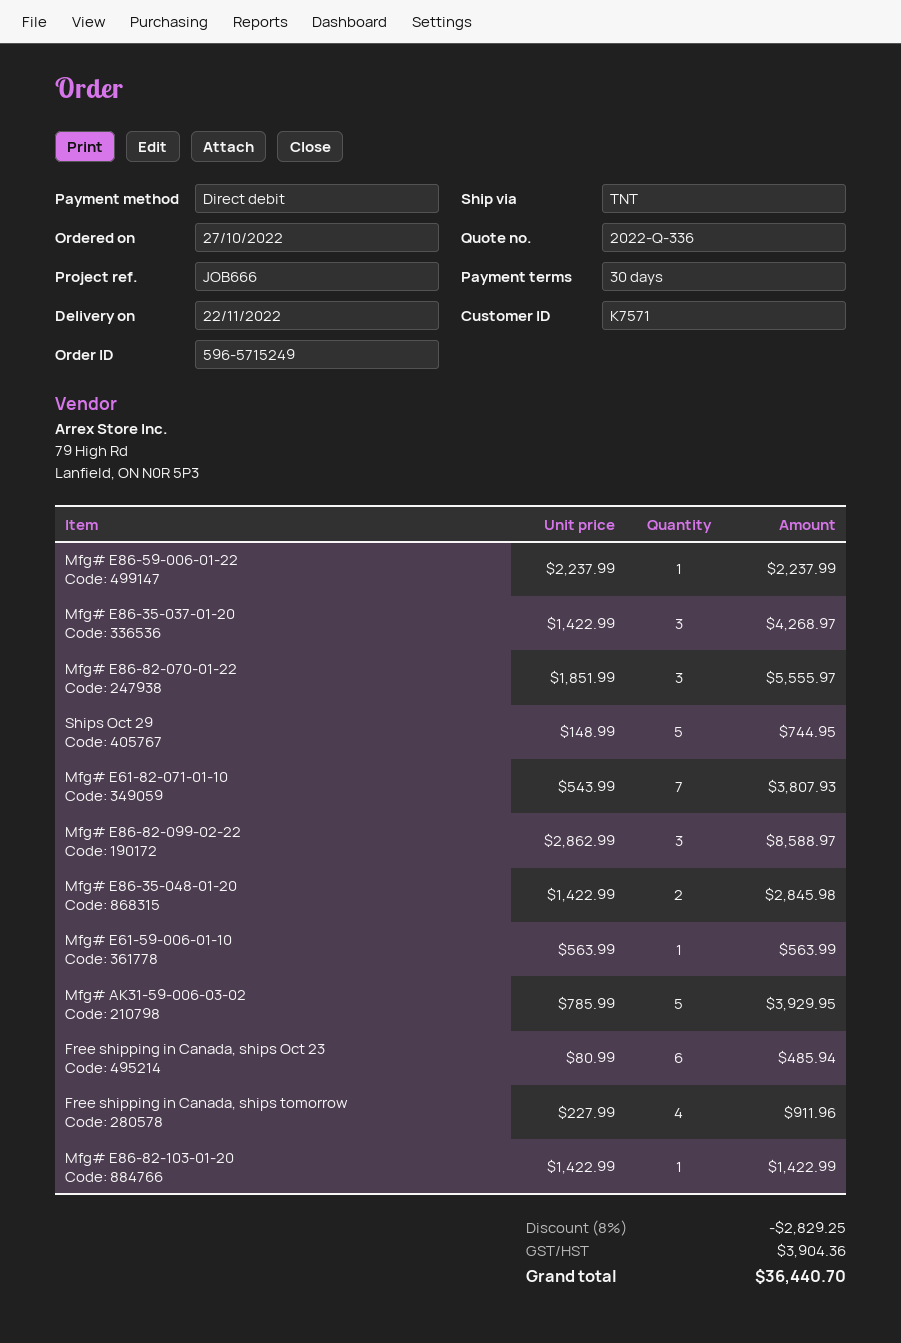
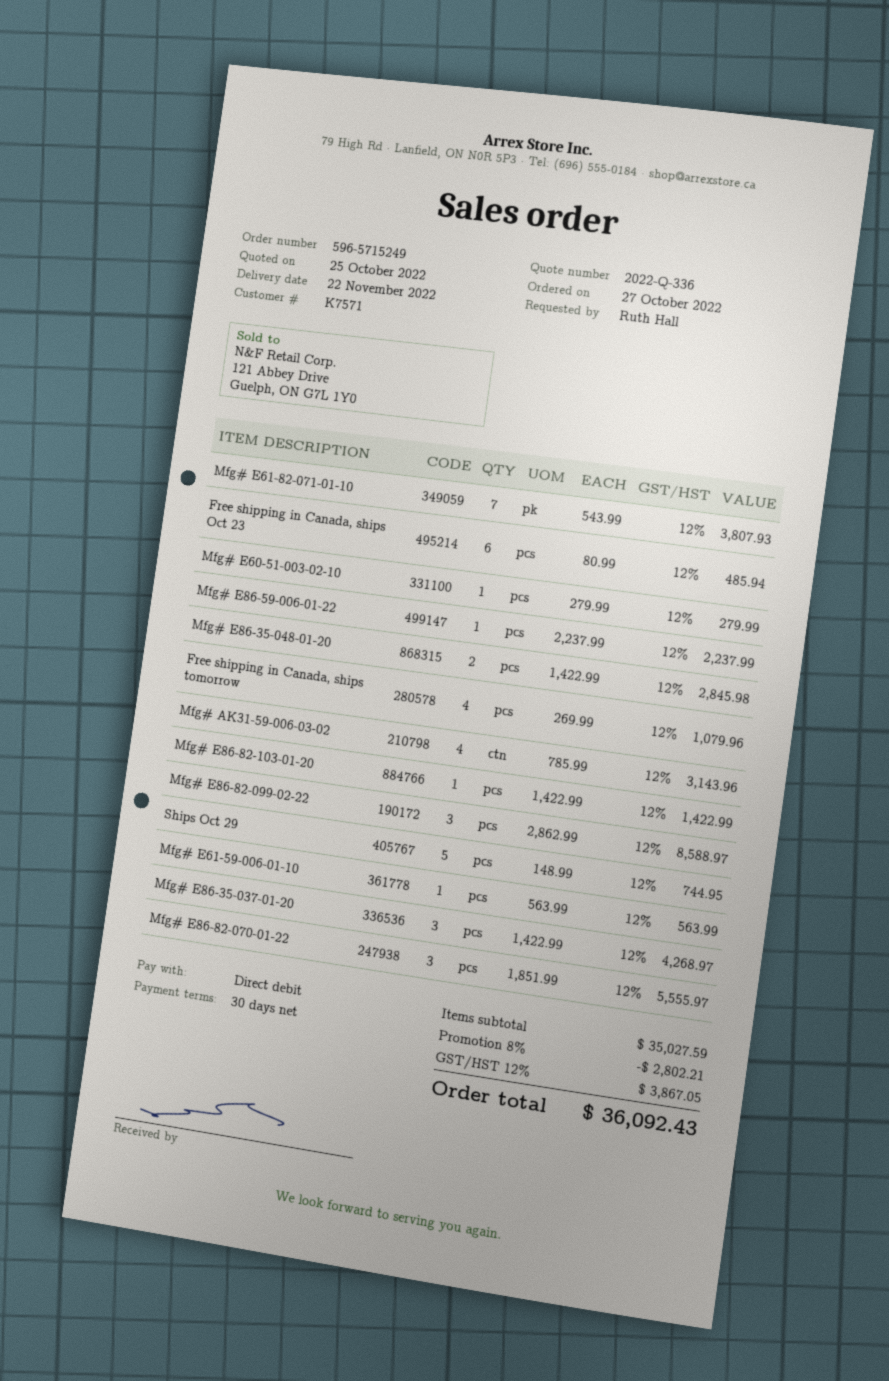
Mfg# AK31-59-006-03-02: 5 x 785.99 = 3929.95 -> 4 x 785.99 = 3143.96
Free shipping in Canada, ships tomorrow: 4 x 227.99 = 911.96 -> 4 x 269.99 = 1079.96
Mfg# E60-51-003-02-10: none -> 1 x 279.99 = 279.99
discount: 8% = 2829.25 -> 8% = 2802.21
tax: 3904.36 -> 3867.05
total: 36440.70 -> 36092.43

